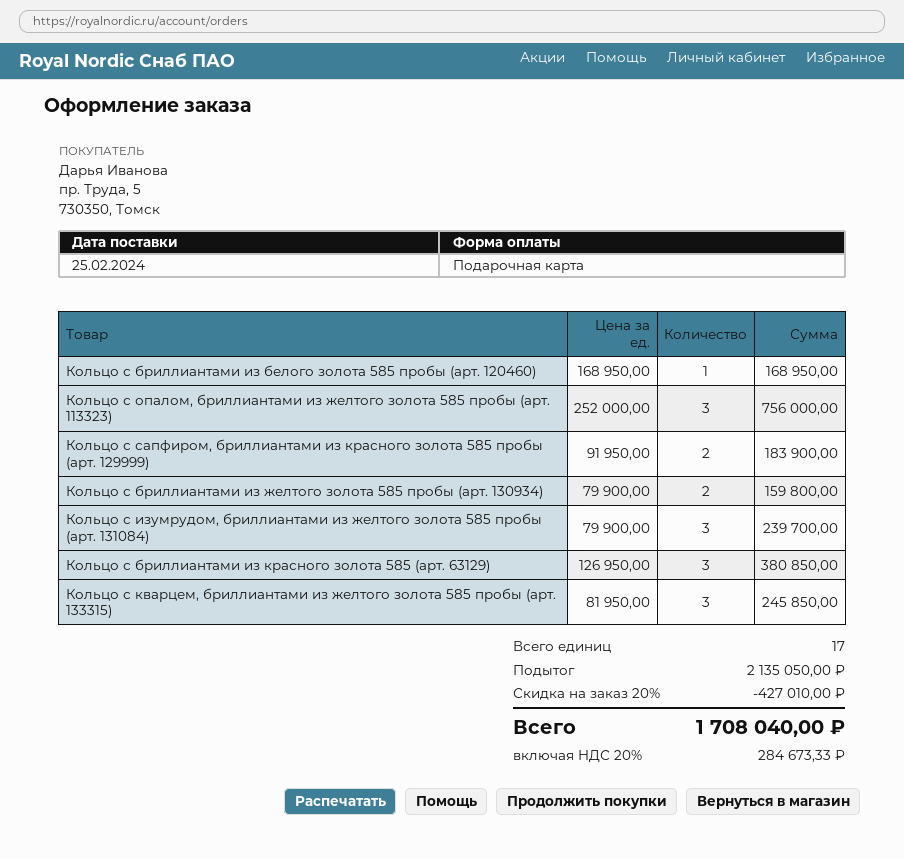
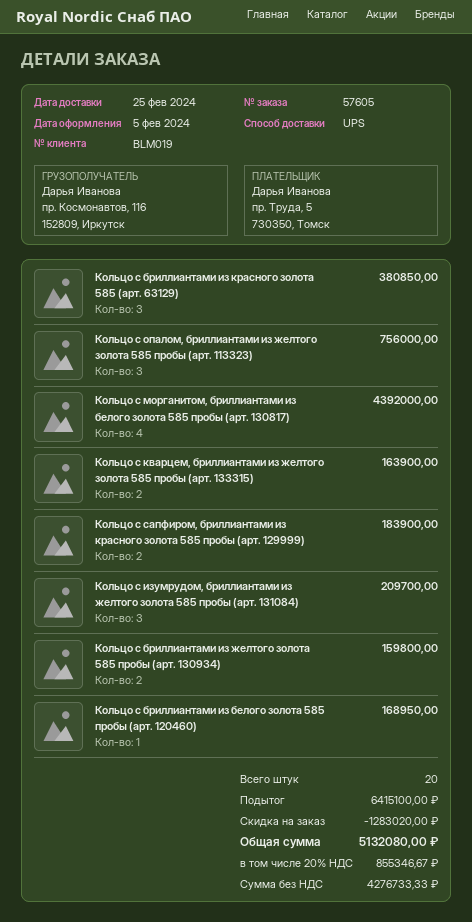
Кольцо с изумрудом, бриллиантами из желтого золота 585 пробы (арт. 131084): 3 for 239700.00 -> 3 for 209700.00
Кольцо с кварцем, бриллиантами из желтого золота 585 пробы (арт. 133315): 3 for 245850.00 -> 2 for 163900.00
Кольцо с морганитом, бриллиантами из белого золота 585 пробы (арт. 130817): none -> 4 for 4392000.00
total quantity: 17 -> 20
subtotal: 2135050.00 -> 6415100.00
discount: 427010.00 -> 1283020.00
tax: 20% = 284673.33 -> 20% = 855346.67
total: 1708040.00 -> 5132080.00

